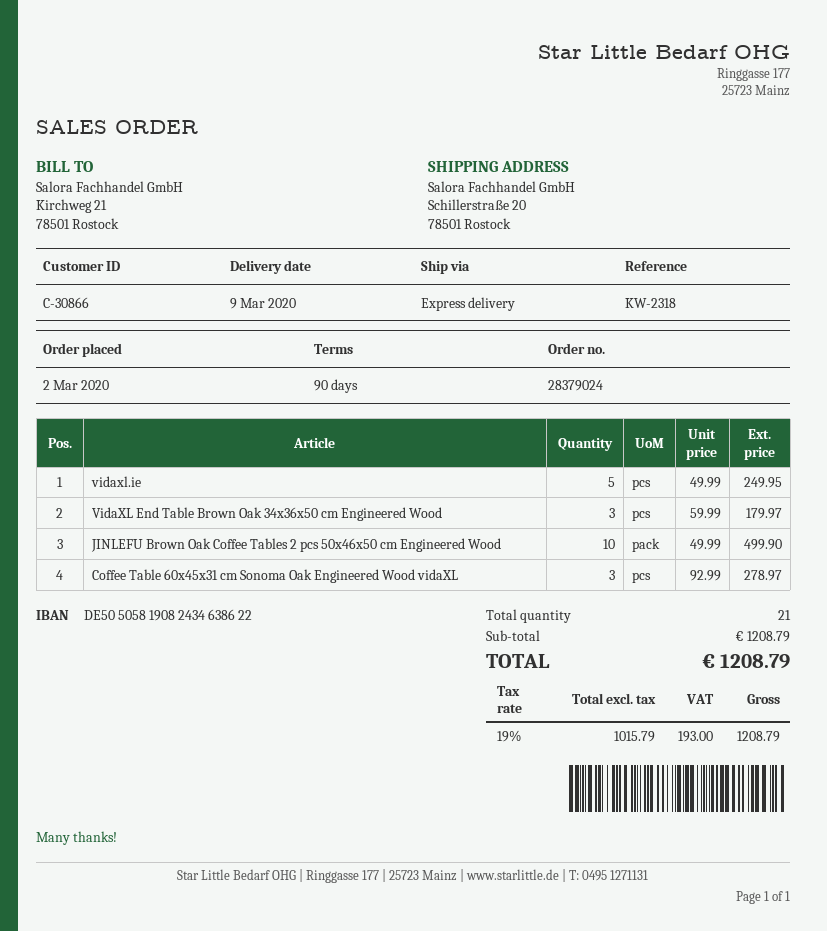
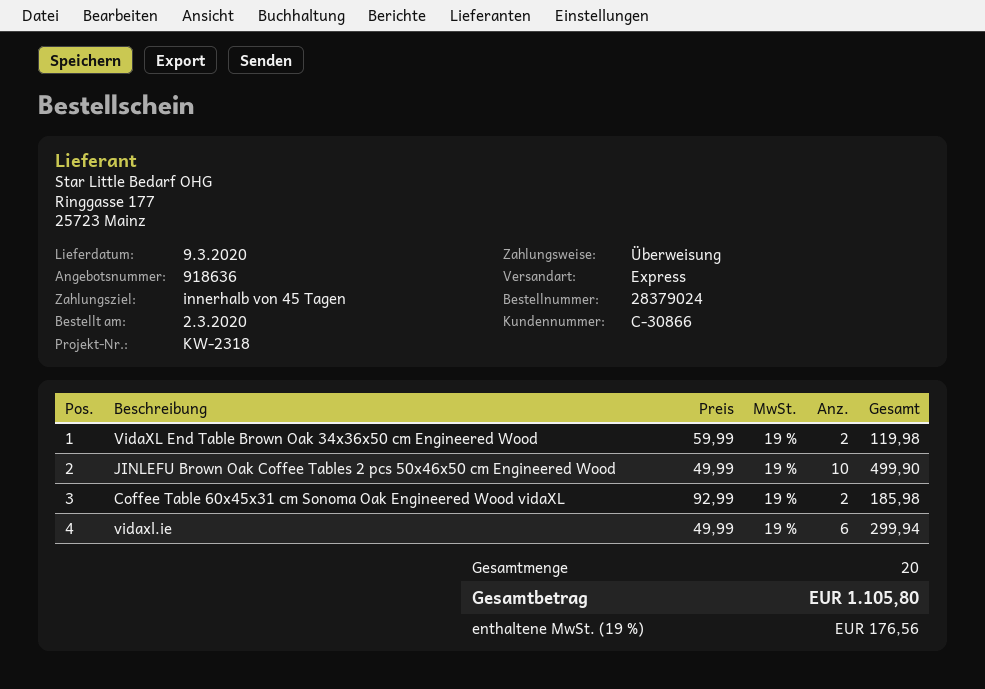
payment terms: 90 days -> 45 days
vidaxl.ie: 5 x 49.99 = 249.95 -> 6 x 49.99 = 299.94
VidaXL End Table Brown Oak 34x36x50 cm Engineered Wood: 3 x 59.99 = 179.97 -> 2 x 59.99 = 119.98
Coffee Table 60x45x31 cm Sonoma Oak Engineered Wood vidaXL: 3 x 92.99 = 278.97 -> 2 x 92.99 = 185.98
total quantity: 21 -> 20
tax: 19% = 193.00 -> 19% = 176.56
total: 1208.79 -> 1105.80

